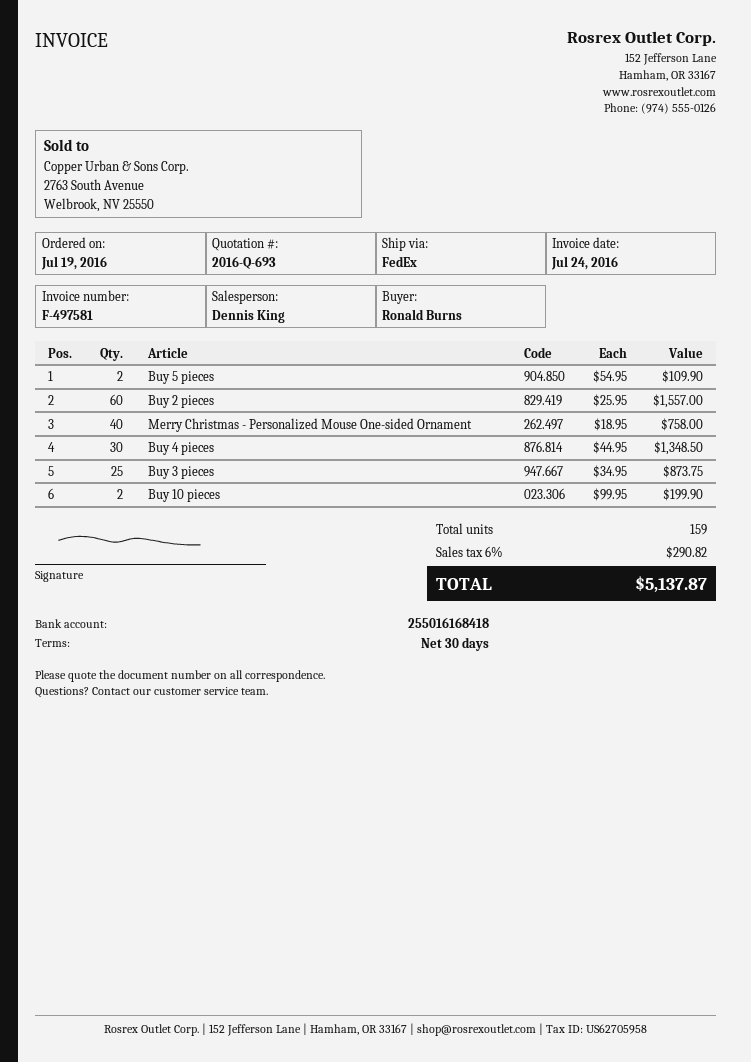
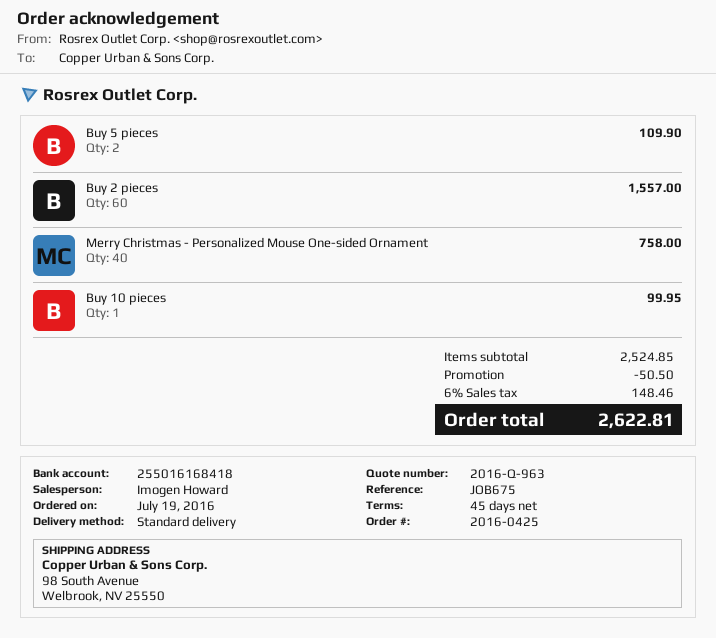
quote number: 2016-Q-693 -> 2016-Q-963
payment terms: 30 days -> 45 days
sales rep: Dennis King -> Imogen Howard
shipping method: FedEx -> standard
Buy 4 pieces: 30 for 1348.50 -> none
Buy 3 pieces: 25 for 873.75 -> none
Buy 10 pieces: 2 for 199.90 -> 1 for 99.95
discount: none -> 50.50
tax: 6% = 290.82 -> 6% = 148.46
total: 5137.87 -> 2622.81

